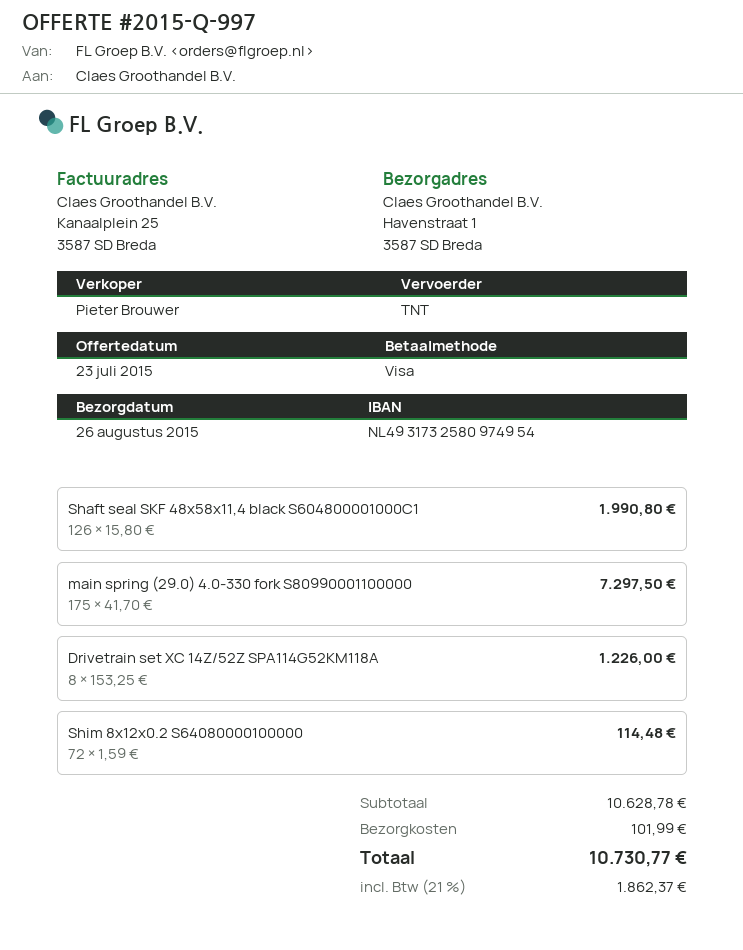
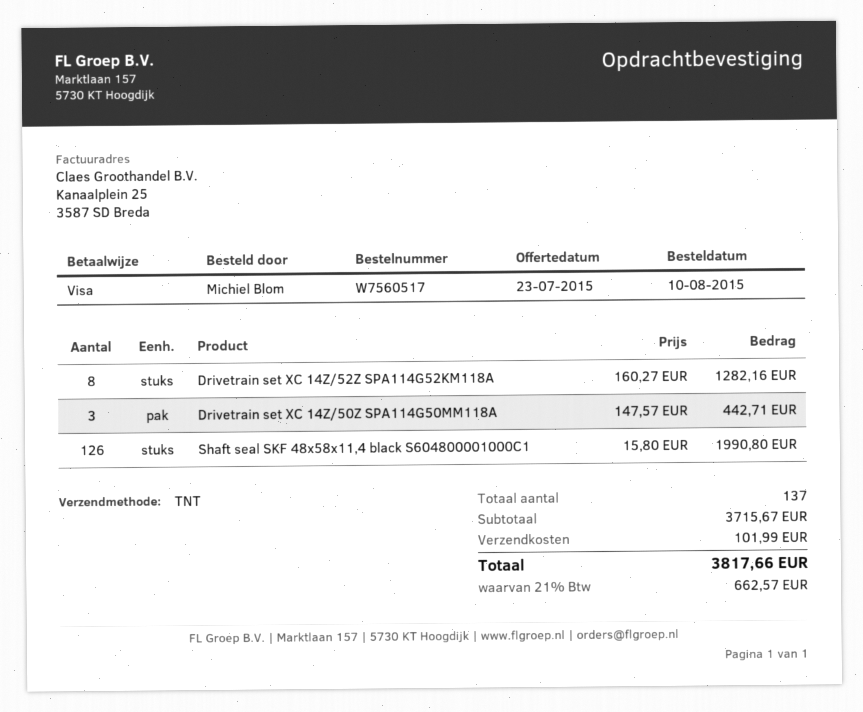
main spring (29.0) 4.0-330 fork S80990001100000: 175 x 41.70 = 7297.50 -> none
Drivetrain set XC 14Z/52Z SPA114G52KM118A: 8 x 153.25 = 1226.00 -> 8 x 160.27 = 1282.16
Shim 8x12x0.2 S64080000100000: 72 x 1.59 = 114.48 -> none
Drivetrain set XC 14Z/50Z SPA114G50MM118A: none -> 3 x 147.57 = 442.71
subtotal: 10628.78 -> 3715.67
tax: 21% = 1862.37 -> 21% = 662.57
total: 10730.77 -> 3817.66

